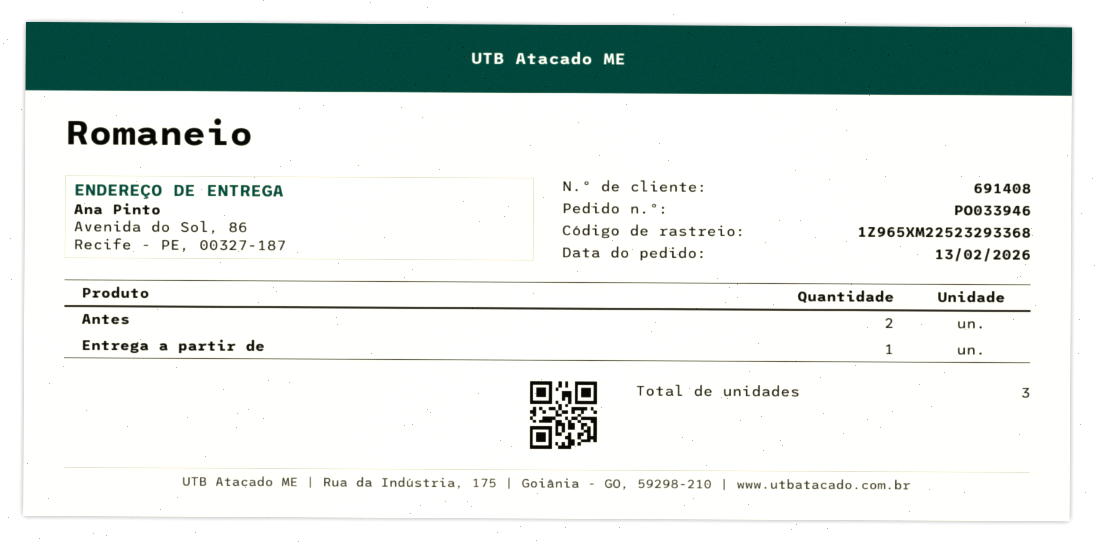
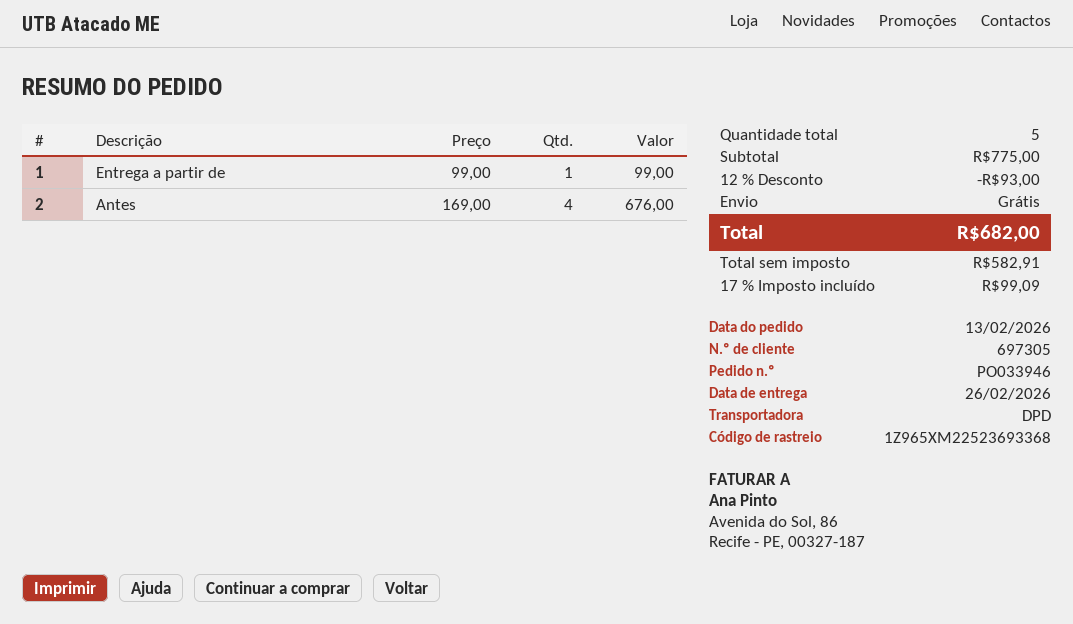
customer number: 691408 -> 697305
tracking number: 1Z965XM22523293368 -> 1Z965XM22523693368
Antes: 2 -> 4
total quantity: 3 -> 5

